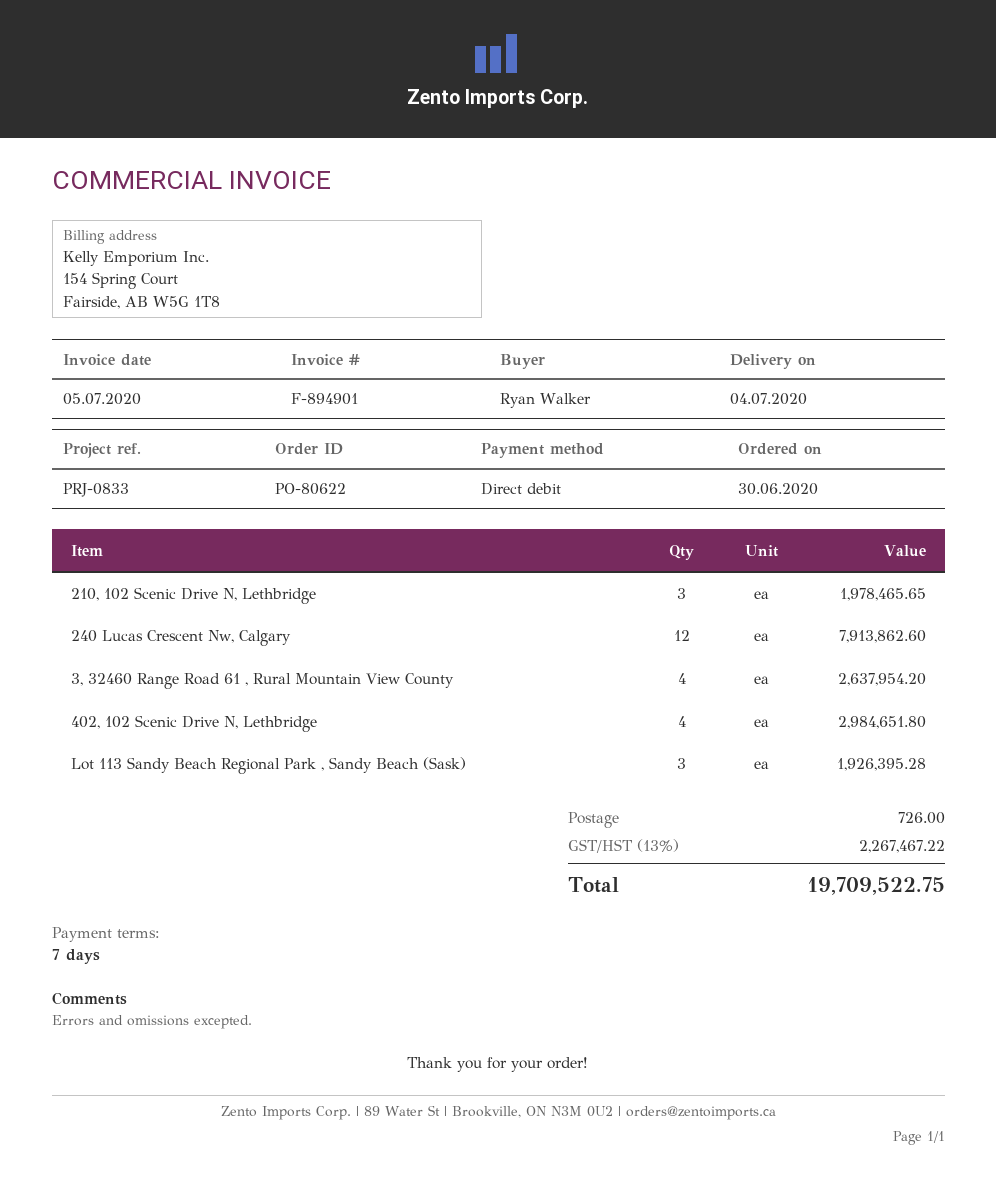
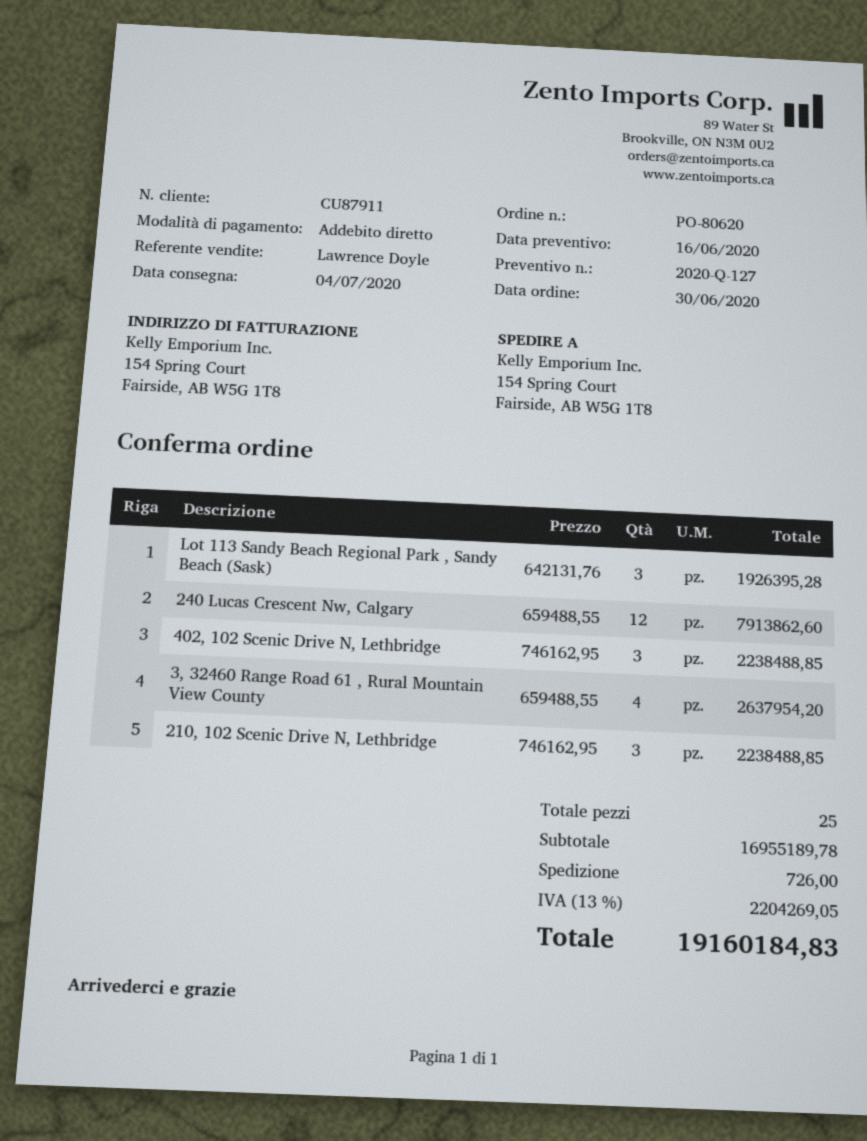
order number: PO-80622 -> PO-80620
210, 102 Scenic Drive N, Lethbridge: 3 for 1978465.65 -> 3 for 2238488.85
402, 102 Scenic Drive N, Lethbridge: 4 for 2984651.80 -> 3 for 2238488.85
tax: 13% = 2267467.22 -> 13% = 2204269.05
total: 19709522.75 -> 19160184.83

